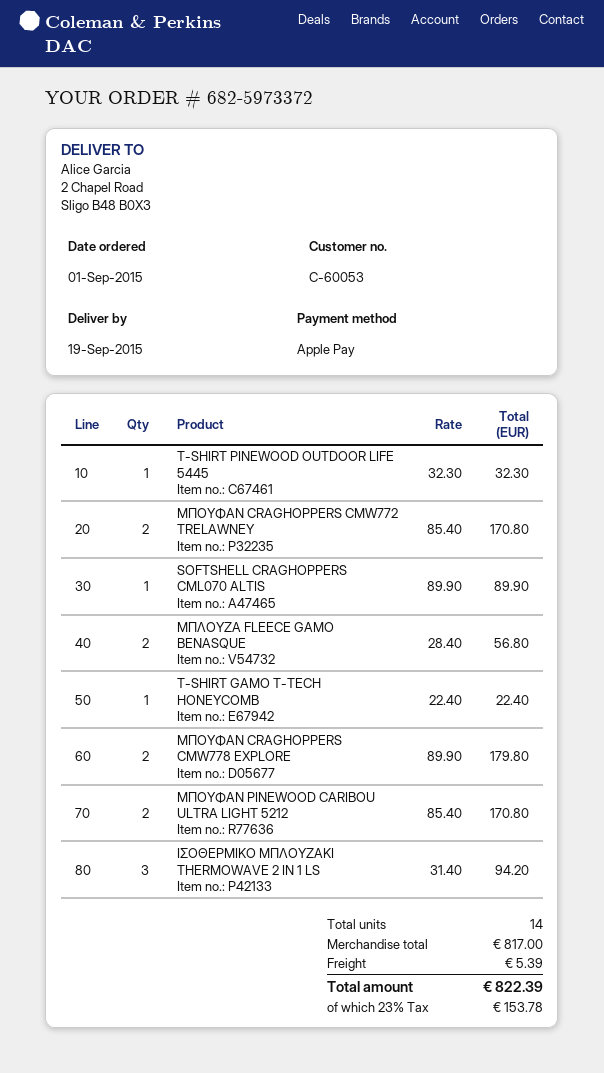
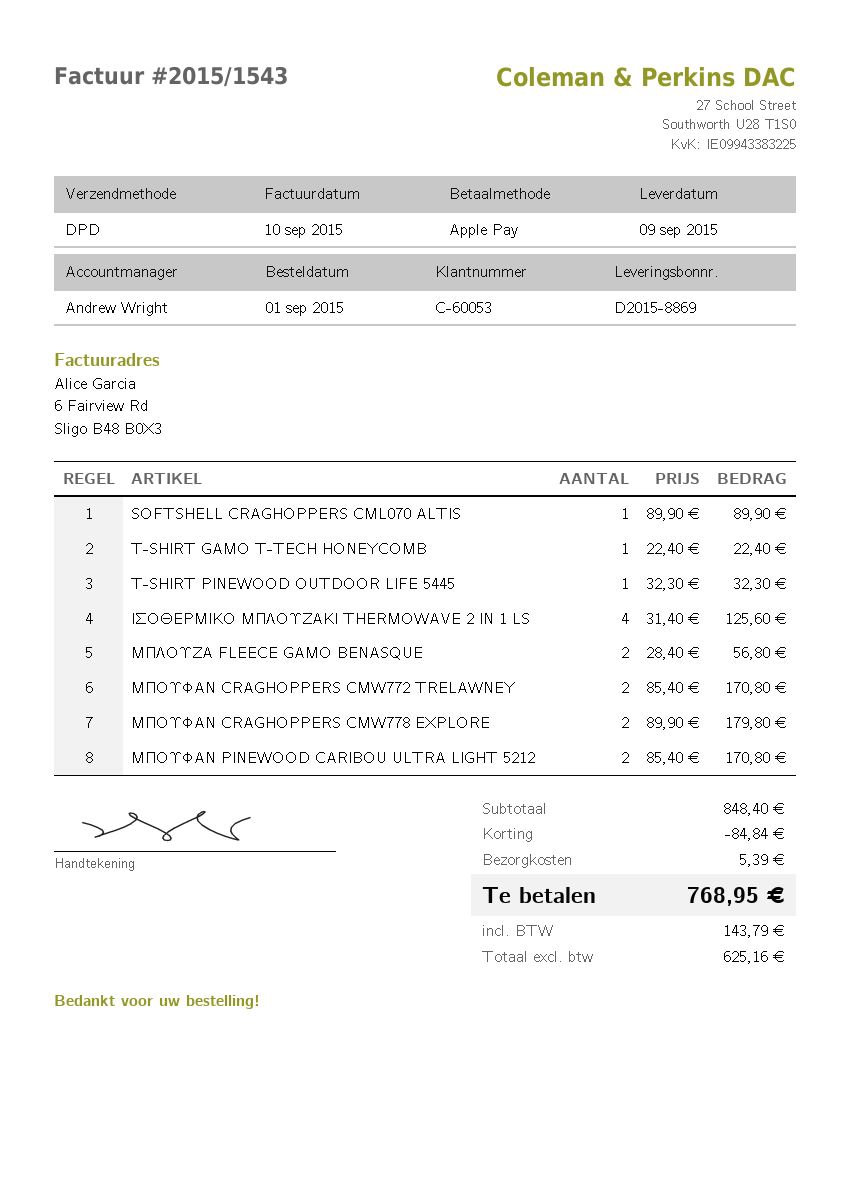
delivery date: 2015-09-19 -> 2015-09-09
ΙΣΟΘΕΡΜΙΚΟ ΜΠΛΟΥΖΑΚΙ THERMOWAVE 2 IN 1 LS: 3 x 31.40 = 94.20 -> 4 x 31.40 = 125.60
subtotal: 817.00 -> 848.40
discount: none -> 84.84
tax: 153.78 -> 143.79
total: 822.39 -> 768.95

